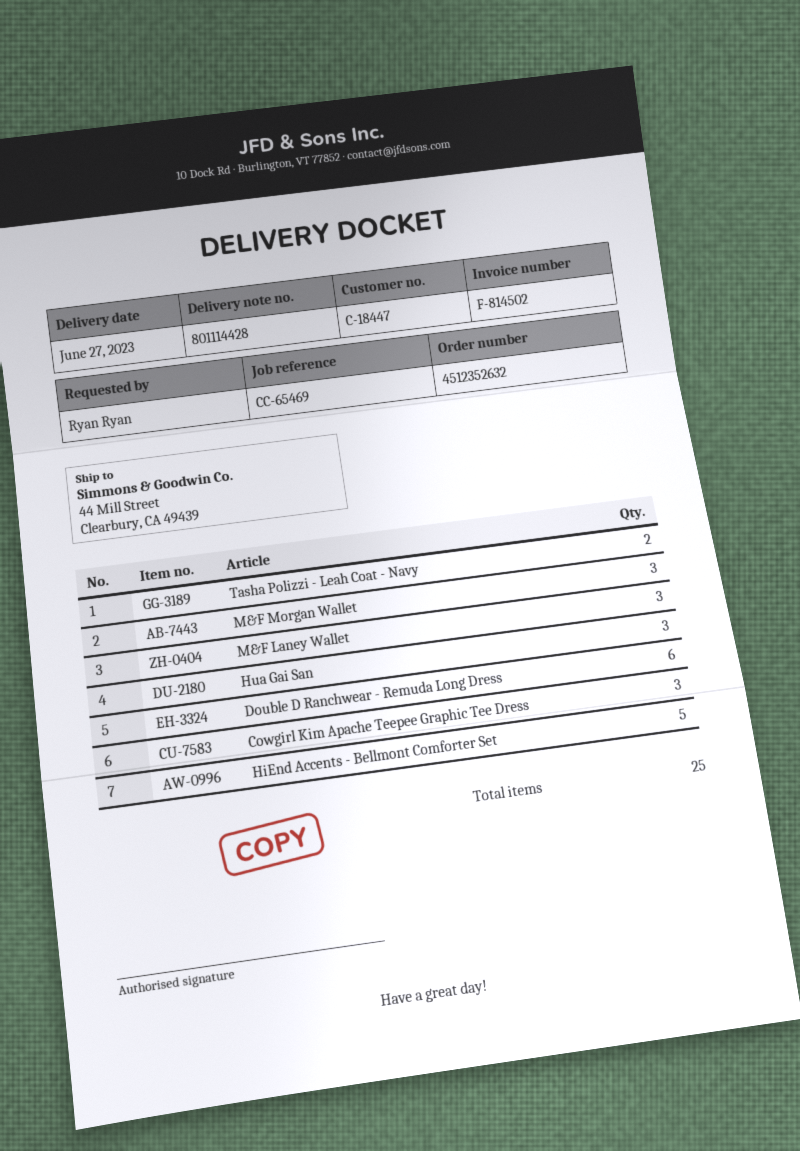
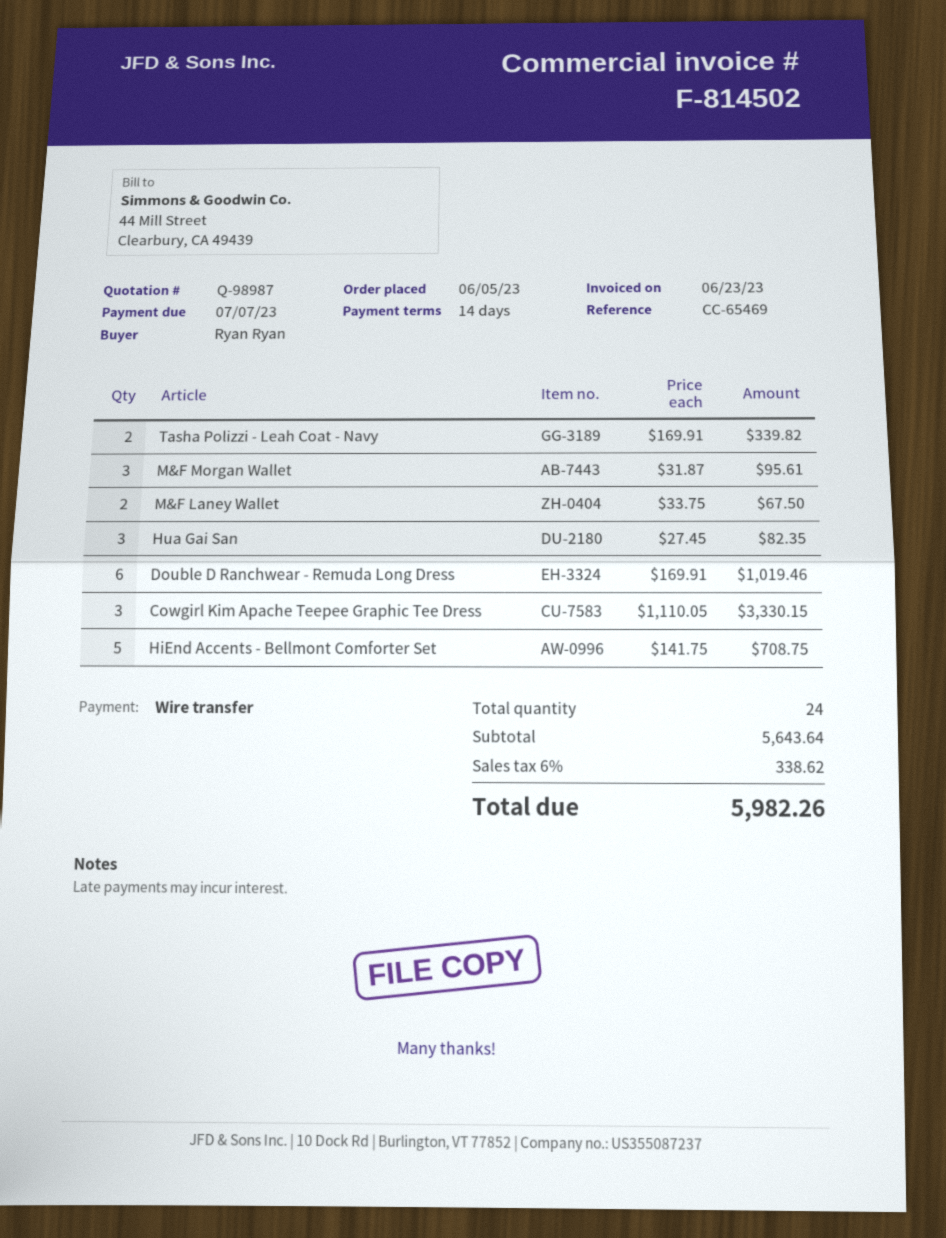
M&F Laney Wallet: 3 -> 2
total quantity: 25 -> 24

